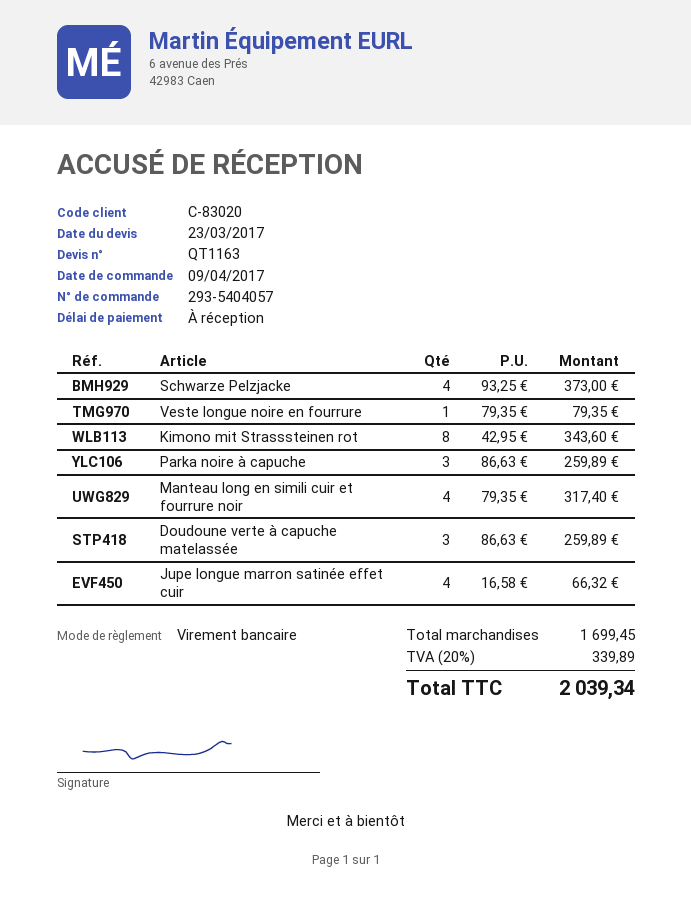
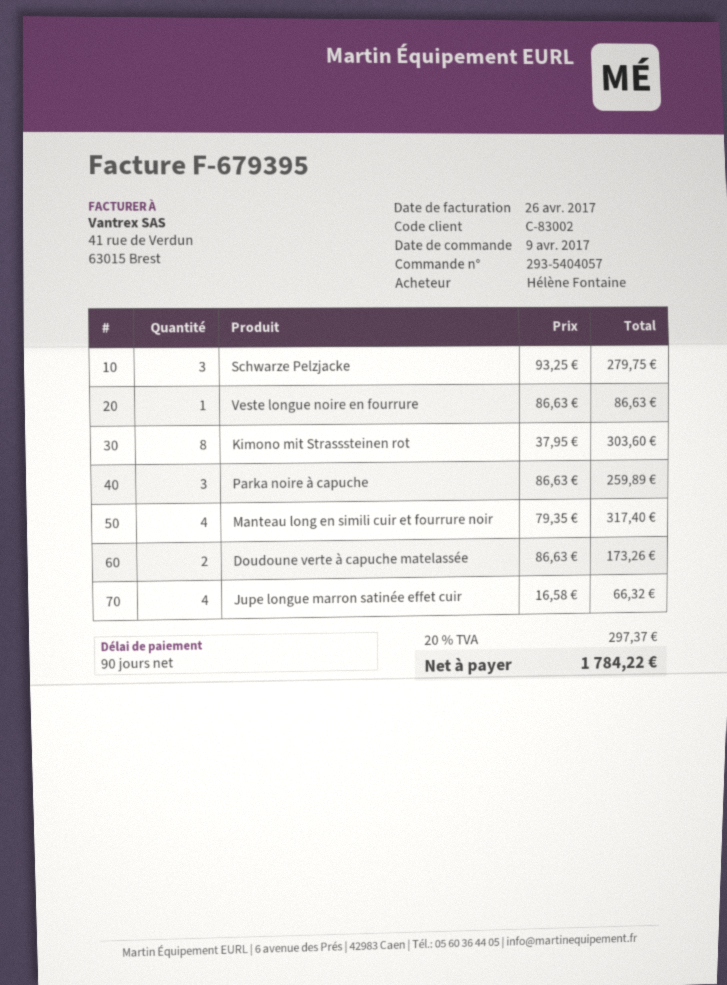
payment terms: on receipt -> 90 days
customer number: C-83020 -> C-83002
Schwarze Pelzjacke: 4 x 93.25 = 373.00 -> 3 x 93.25 = 279.75
Veste longue noire en fourrure: 1 x 79.35 = 79.35 -> 1 x 86.63 = 86.63
Kimono mit Strasssteinen rot: 8 x 42.95 = 343.60 -> 8 x 37.95 = 303.60
Doudoune verte à capuche matelassée: 3 x 86.63 = 259.89 -> 2 x 86.63 = 173.26
tax: 20% = 339.89 -> 20% = 297.37
total: 2039.34 -> 1784.22

